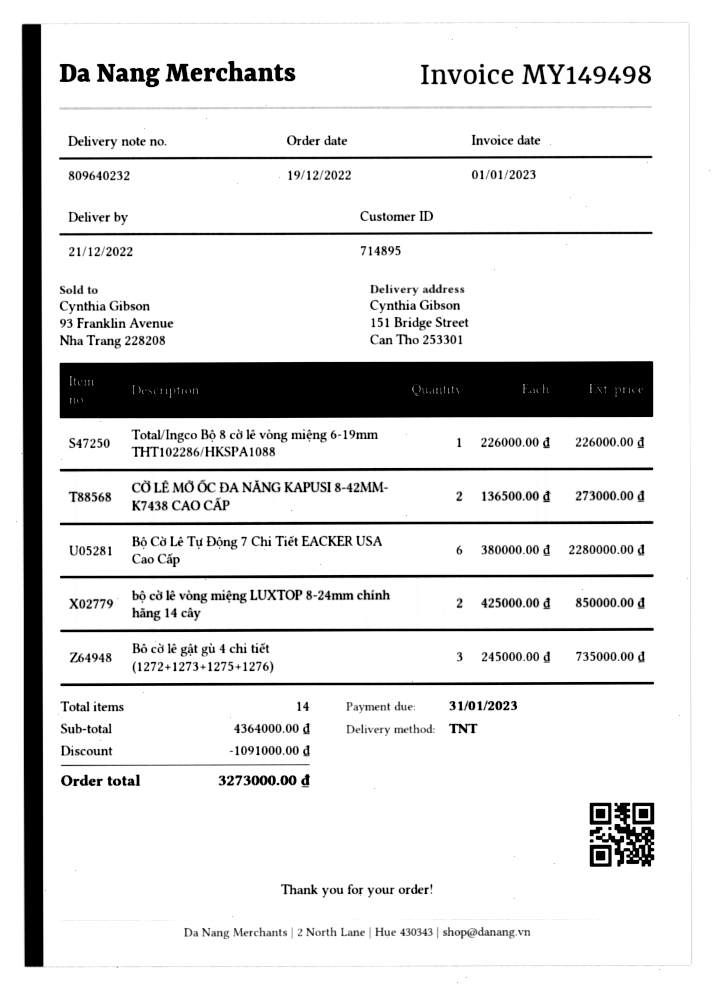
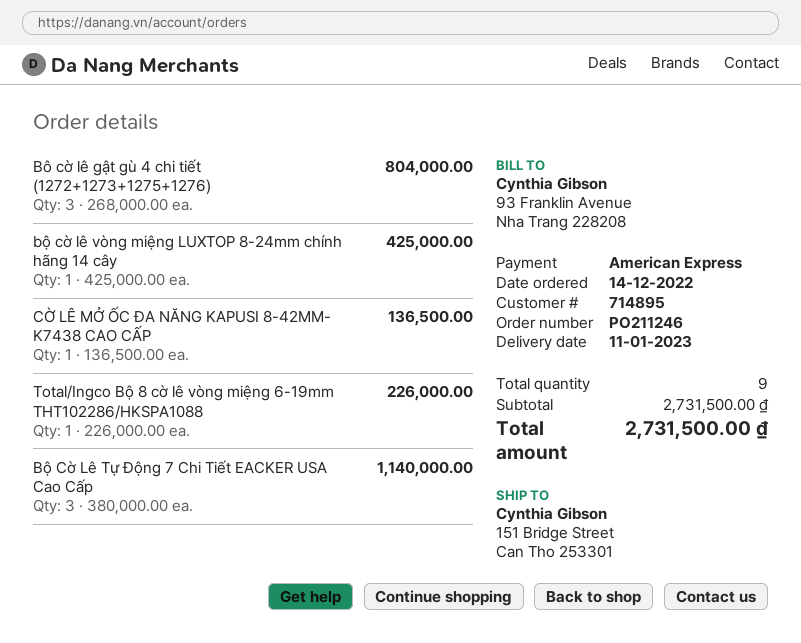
order date: 2022-12-19 -> 2022-12-14
delivery date: 2022-12-21 -> 2023-01-11
CỜ LÊ MỞ ỐC ĐA NĂNG KAPUSI 8-42MM- K7438 CAO CẤP: 2 x 136500.00 = 273000.00 -> 1 x 136500.00 = 136500.00
Bộ Cờ Lê Tự Động 7 Chi Tiết EACKER USA Cao Cấp: 6 x 380000.00 = 2280000.00 -> 3 x 380000.00 = 1140000.00
bộ cờ lê vòng miệng LUXTOP 8-24mm chính hãng 14 cây: 2 x 425000.00 = 850000.00 -> 1 x 425000.00 = 425000.00
Bô cờ lê gật gù 4 chi tiết (1272+1273+1275+1276): 3 x 245000.00 = 735000.00 -> 3 x 268000.00 = 804000.00
total quantity: 14 -> 9
subtotal: 4364000.00 -> 2731500.00
discount: 1091000.00 -> none
total: 3273000.00 -> 2731500.00

